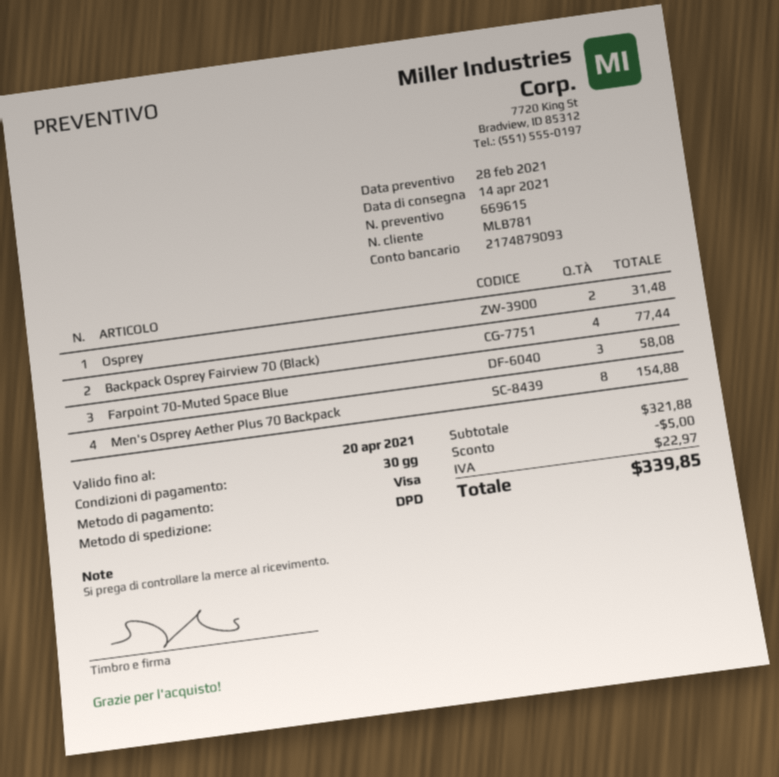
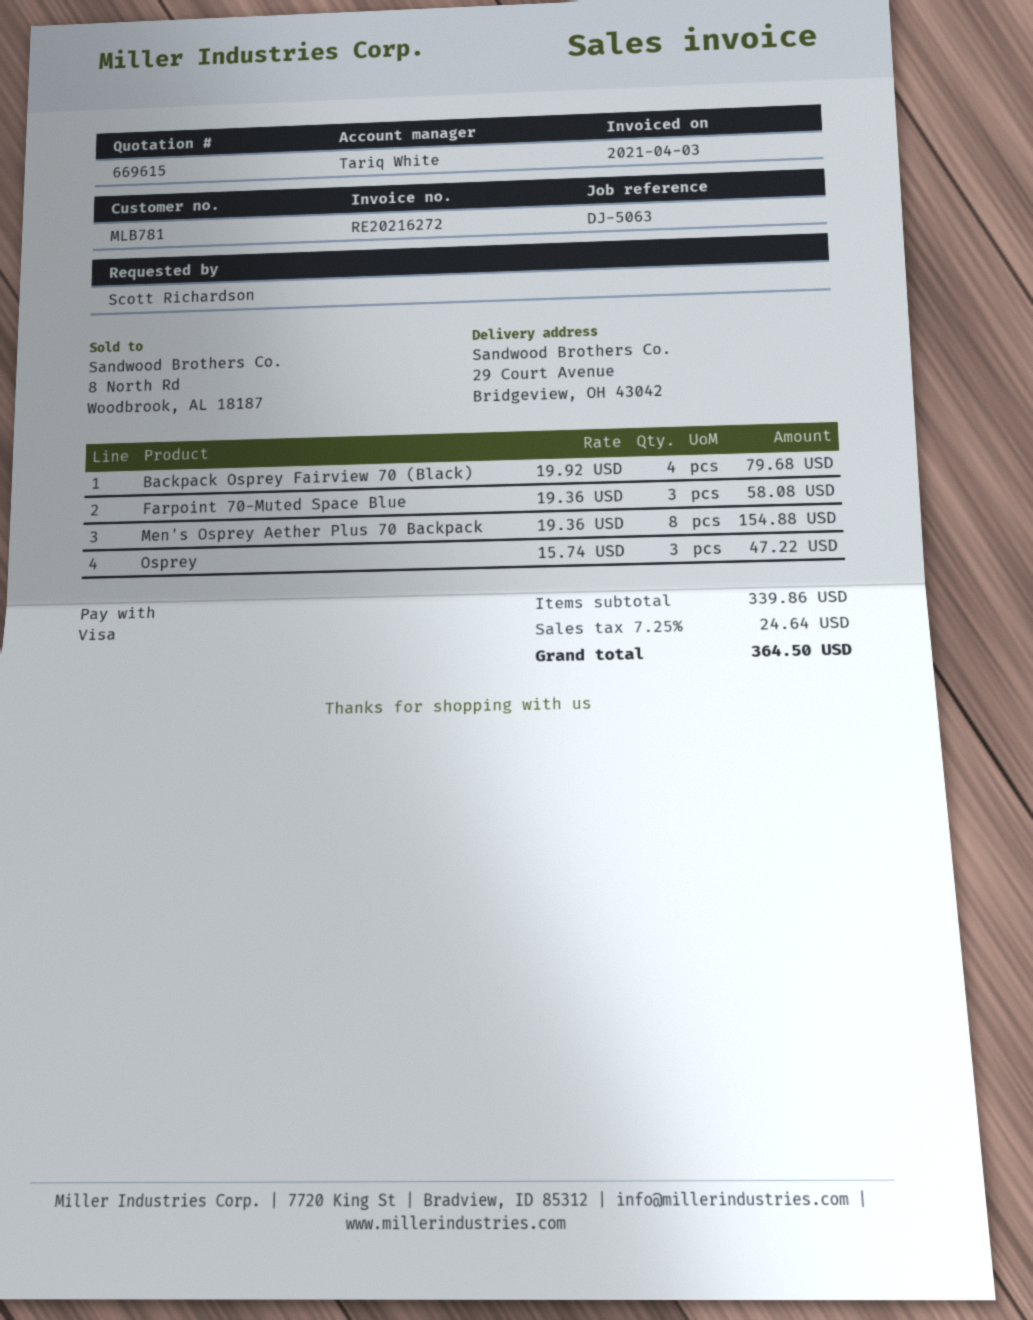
Osprey: 2 for 31.48 -> 3 for 47.22
Backpack Osprey Fairview 70 (Black): 4 for 77.44 -> 4 for 79.68
subtotal: 321.88 -> 339.86
discount: 5.00 -> none
tax: 22.97 -> 24.64
total: 339.85 -> 364.50

